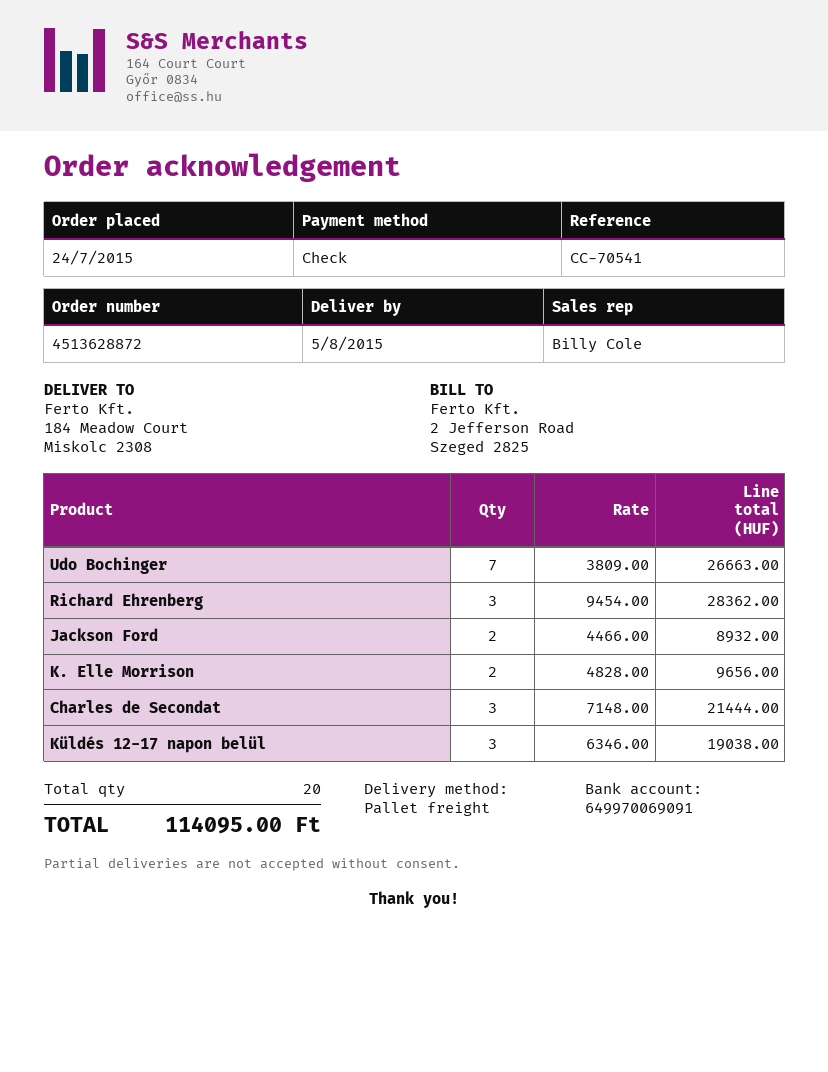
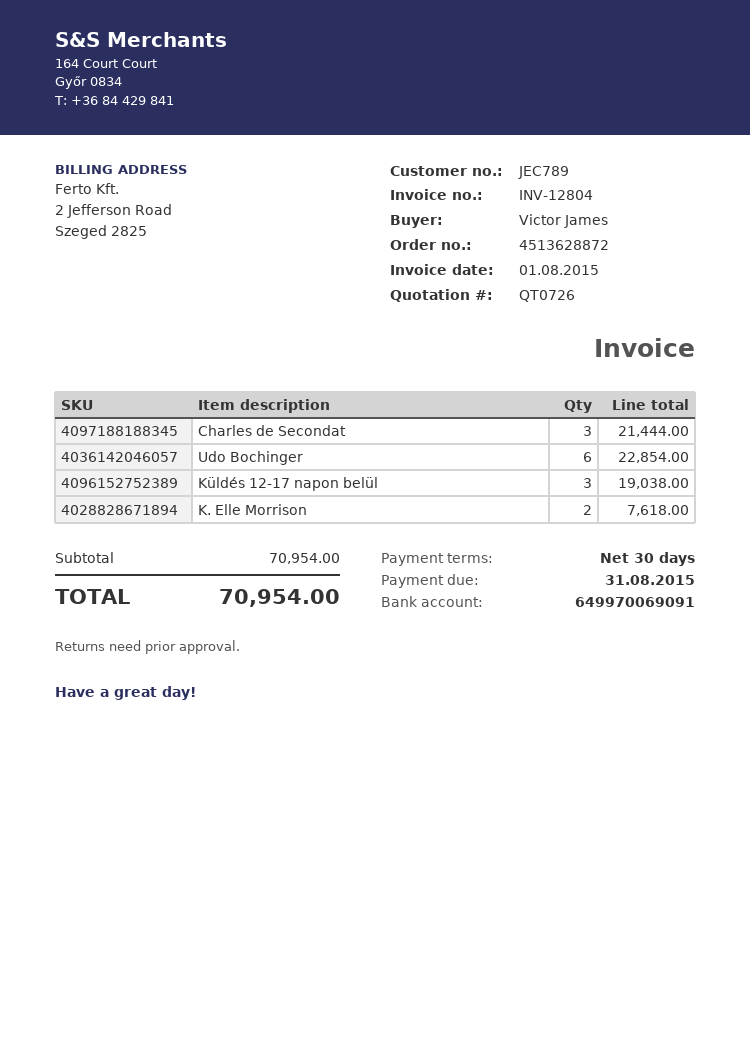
Udo Bochinger: 7 for 26663.00 -> 6 for 22854.00
Richard Ehrenberg: 3 for 28362.00 -> none
Jackson Ford: 2 for 8932.00 -> none
K. Elle Morrison: 2 for 9656.00 -> 2 for 7618.00
total: 114095.00 -> 70954.00

